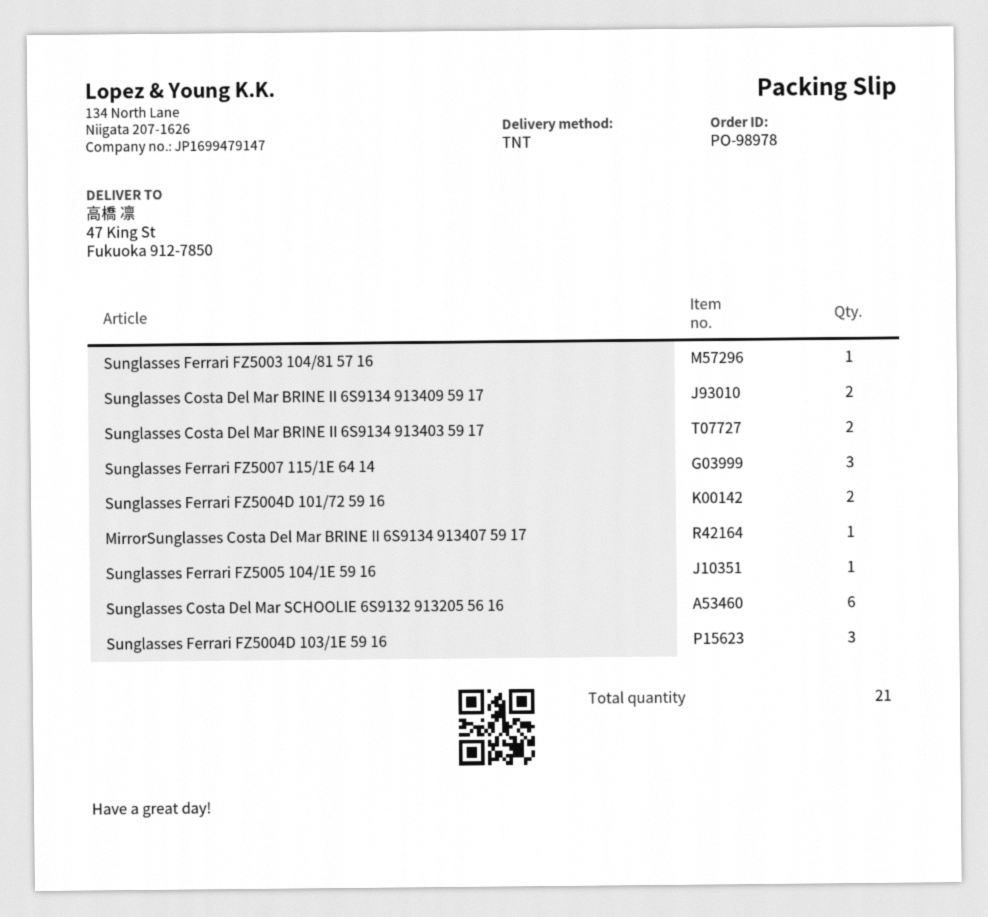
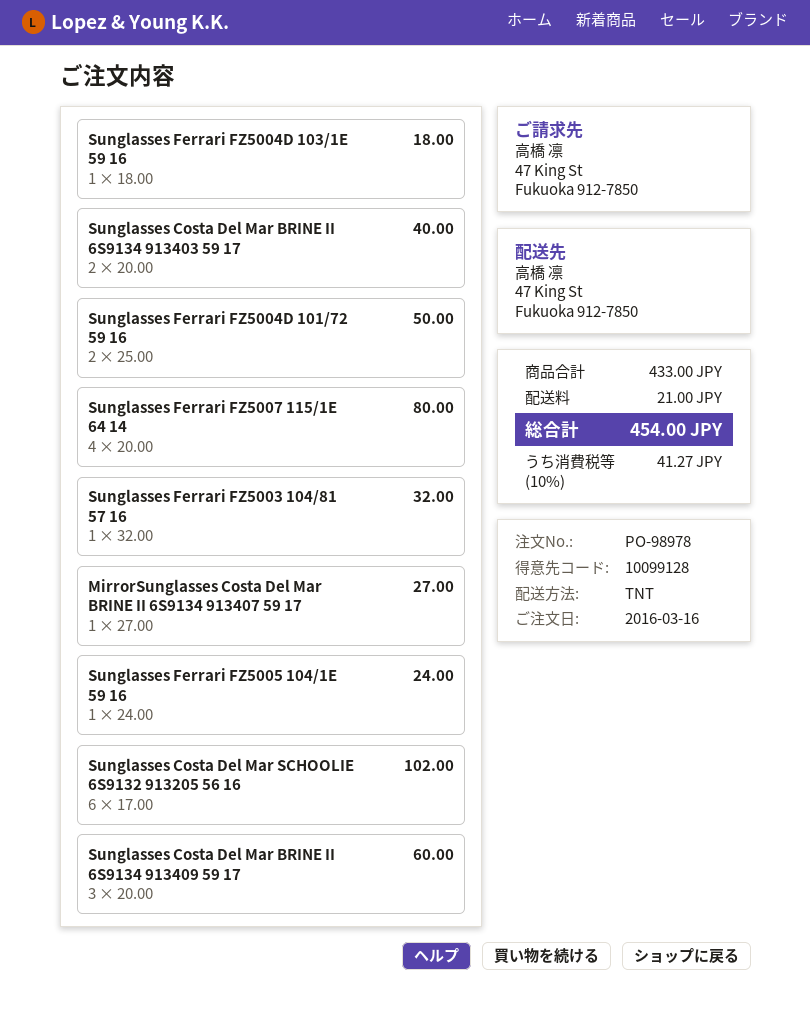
Sunglasses Costa Del Mar BRINE II 6S9134 913409 59 17: 2 -> 3
Sunglasses Ferrari FZ5007 115/1E 64 14: 3 -> 4
Sunglasses Ferrari FZ5004D 103/1E 59 16: 3 -> 1

